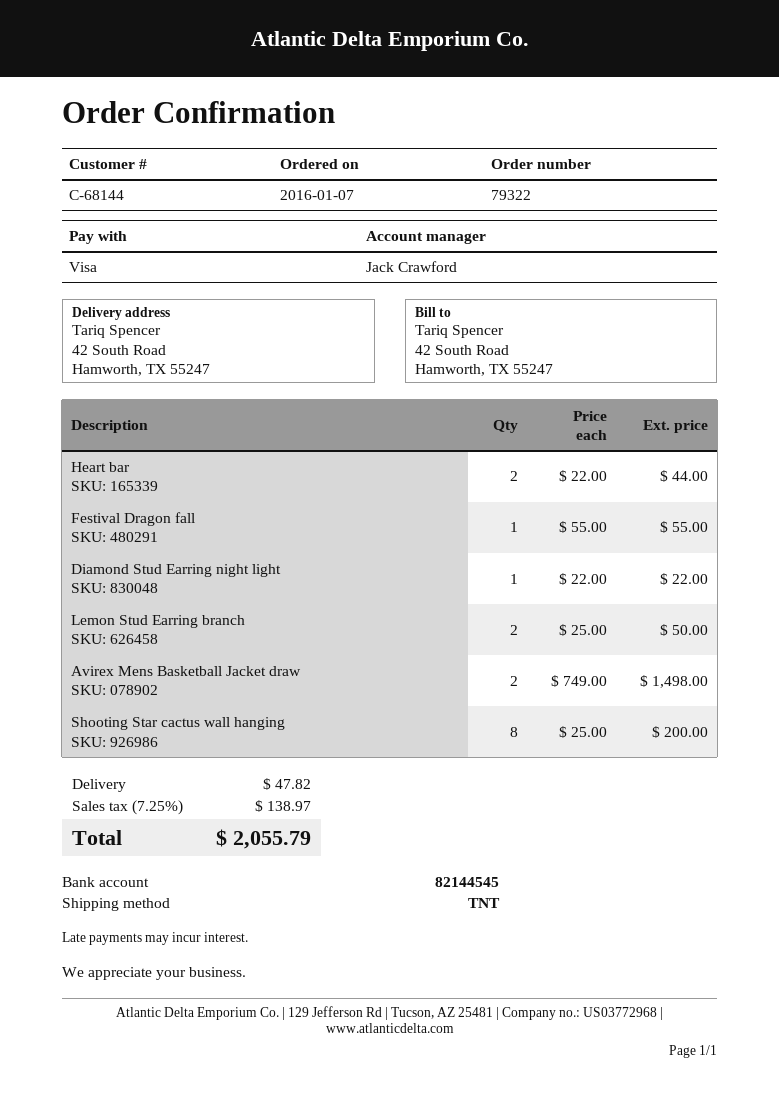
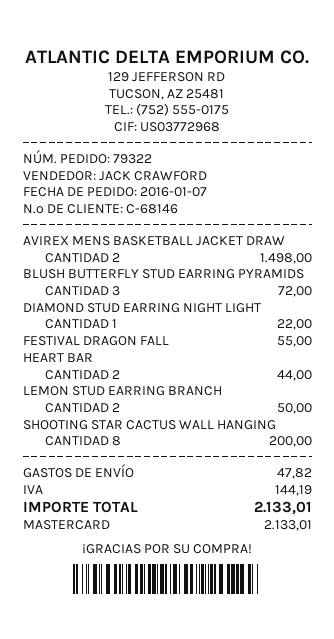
customer number: C-68144 -> C-68146
payment method: Visa -> Mastercard
BLUSH BUTTERFLY STUD EARRING PYRAMIDS: none -> 3 for 72.00
tax: 138.97 -> 144.19
total: 2055.79 -> 2133.01

